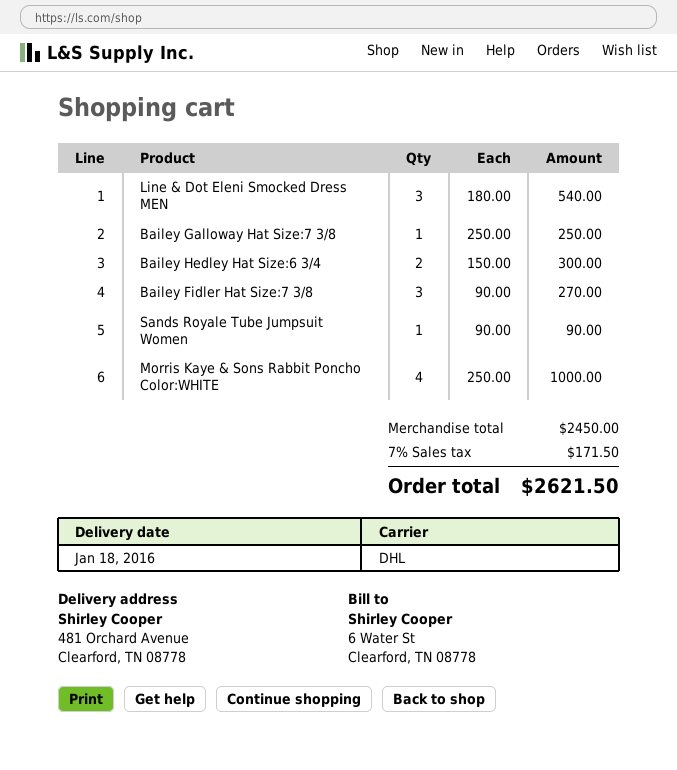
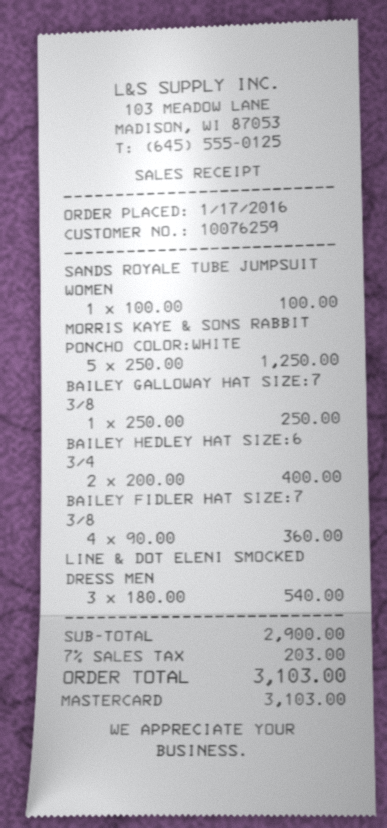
Bailey Hedley Hat Size:6 3/4: 2 x 150.00 = 300.00 -> 2 x 200.00 = 400.00
Bailey Fidler Hat Size:7 3/8: 3 x 90.00 = 270.00 -> 4 x 90.00 = 360.00
Sands Royale Tube Jumpsuit Women: 1 x 90.00 = 90.00 -> 1 x 100.00 = 100.00
Morris Kaye & Sons Rabbit Poncho Color:WHITE: 4 x 250.00 = 1000.00 -> 5 x 250.00 = 1250.00
subtotal: 2450.00 -> 2900.00
tax: 7% = 171.50 -> 7% = 203.00
total: 2621.50 -> 3103.00

